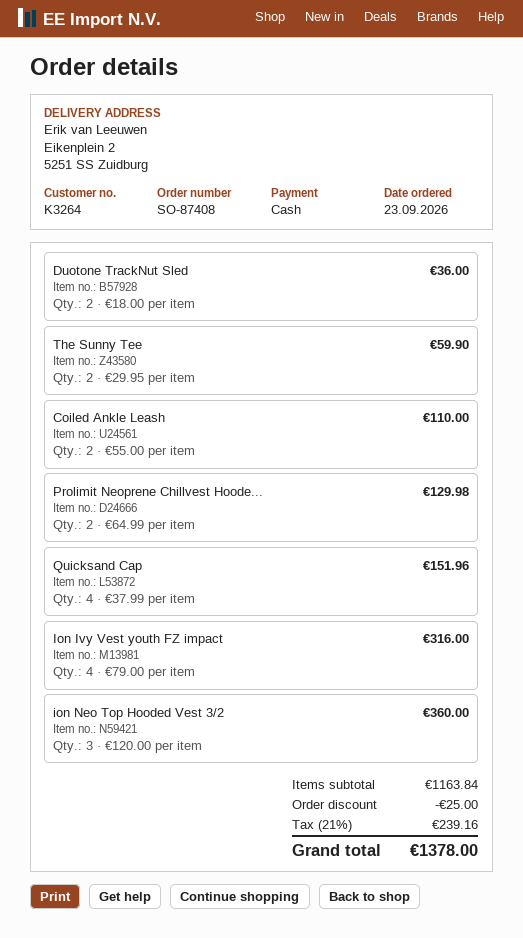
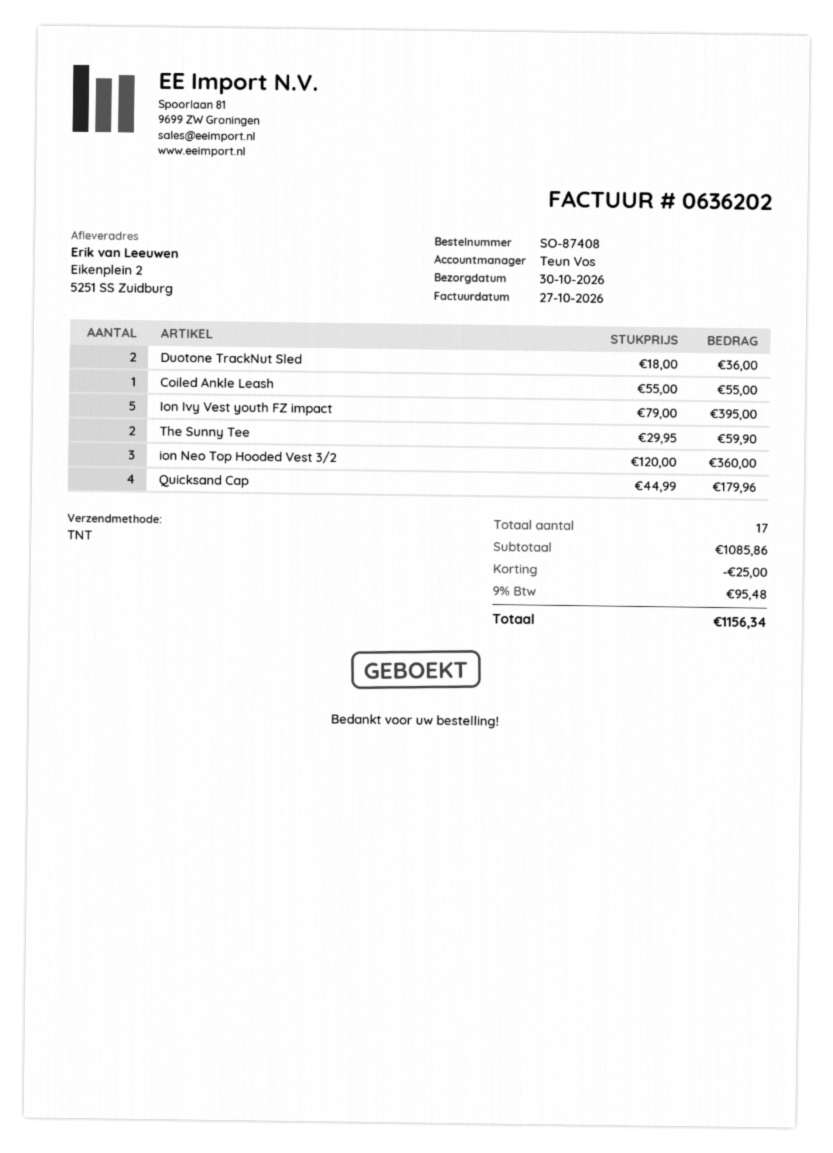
Coiled Ankle Leash: 2 x 55.00 = 110.00 -> 1 x 55.00 = 55.00
Prolimit Neoprene Chillvest Hoode...: 2 x 64.99 = 129.98 -> none
Quicksand Cap: 4 x 37.99 = 151.96 -> 4 x 44.99 = 179.96
Ion Ivy Vest youth FZ impact: 4 x 79.00 = 316.00 -> 5 x 79.00 = 395.00
subtotal: 1163.84 -> 1085.86
tax: 21% = 239.16 -> 9% = 95.48
total: 1378.00 -> 1156.34

